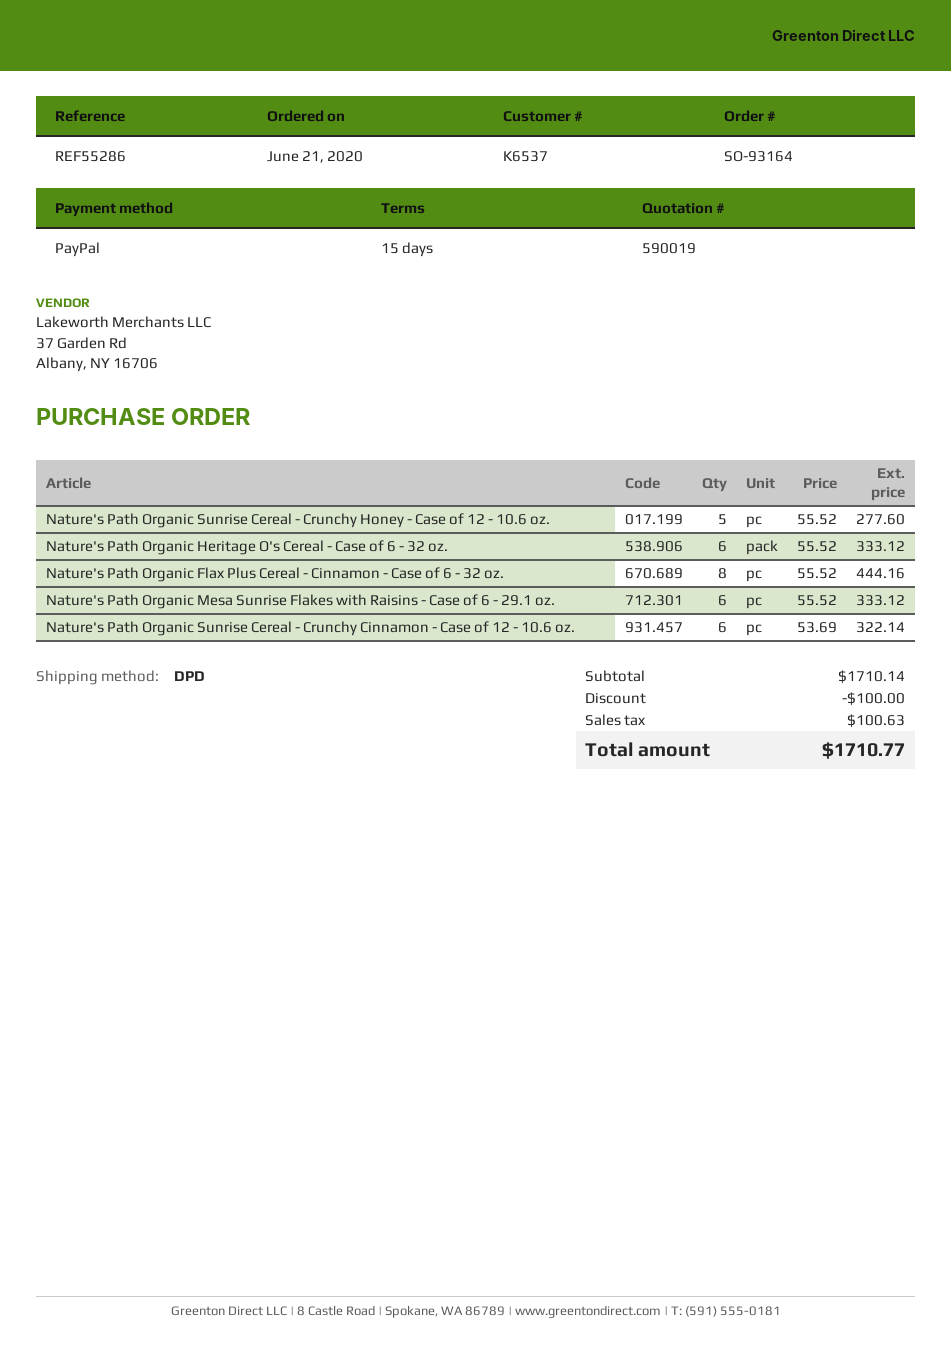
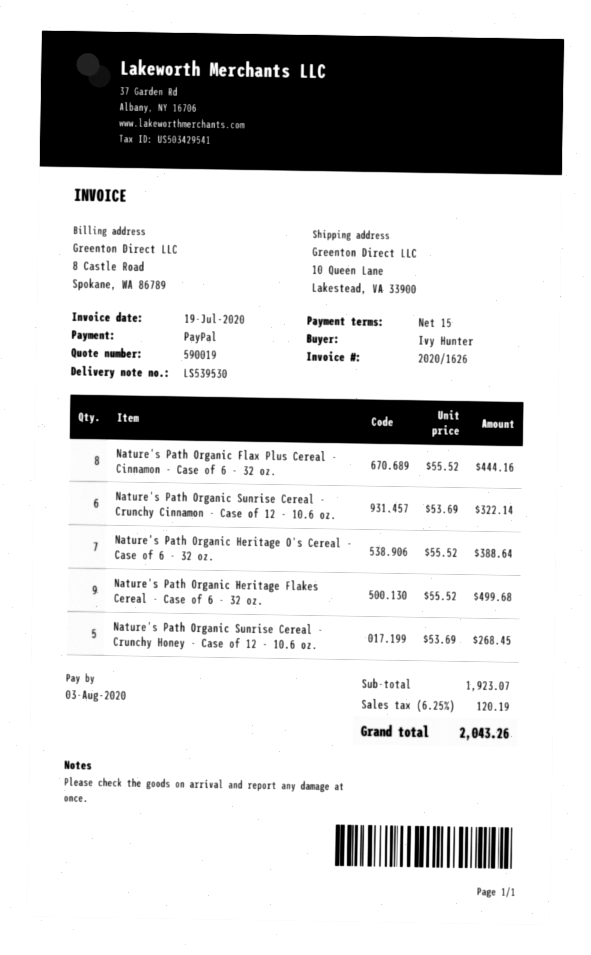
Nature's Path Organic Sunrise Cereal - Crunchy Honey - Case of 12 - 10.6 oz.: 5 x 55.52 = 277.60 -> 5 x 53.69 = 268.45
Nature's Path Organic Heritage O's Cereal - Case of 6 - 32 oz.: 6 x 55.52 = 333.12 -> 7 x 55.52 = 388.64
Nature's Path Organic Mesa Sunrise Flakes with Raisins - Case of 6 - 29.1 oz.: 6 x 55.52 = 333.12 -> none
Nature's Path Organic Heritage Flakes Cereal - Case of 6 - 32 oz.: none -> 9 x 55.52 = 499.68
subtotal: 1710.14 -> 1923.07
discount: 100.00 -> none
tax: 100.63 -> 120.19
total: 1710.77 -> 2043.26

